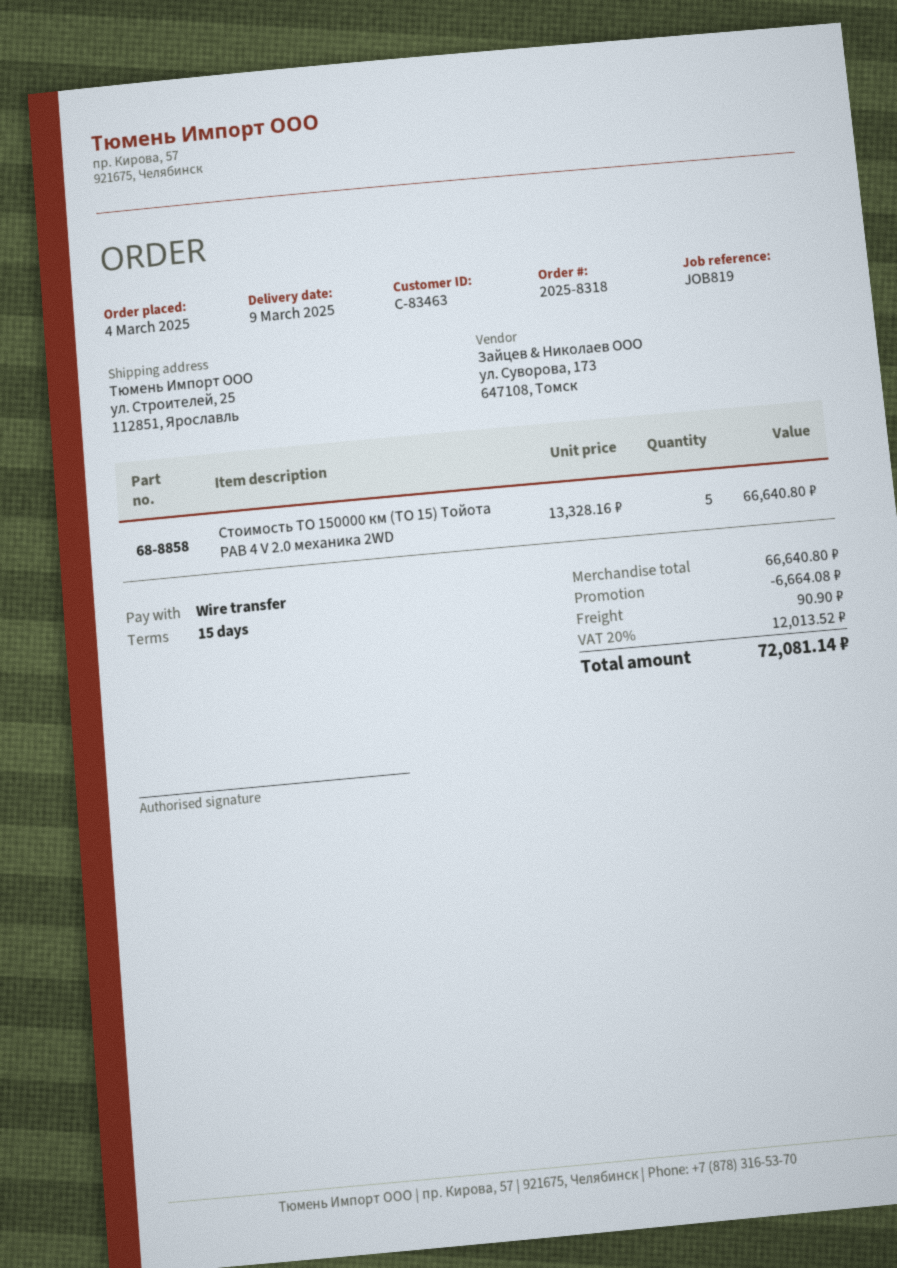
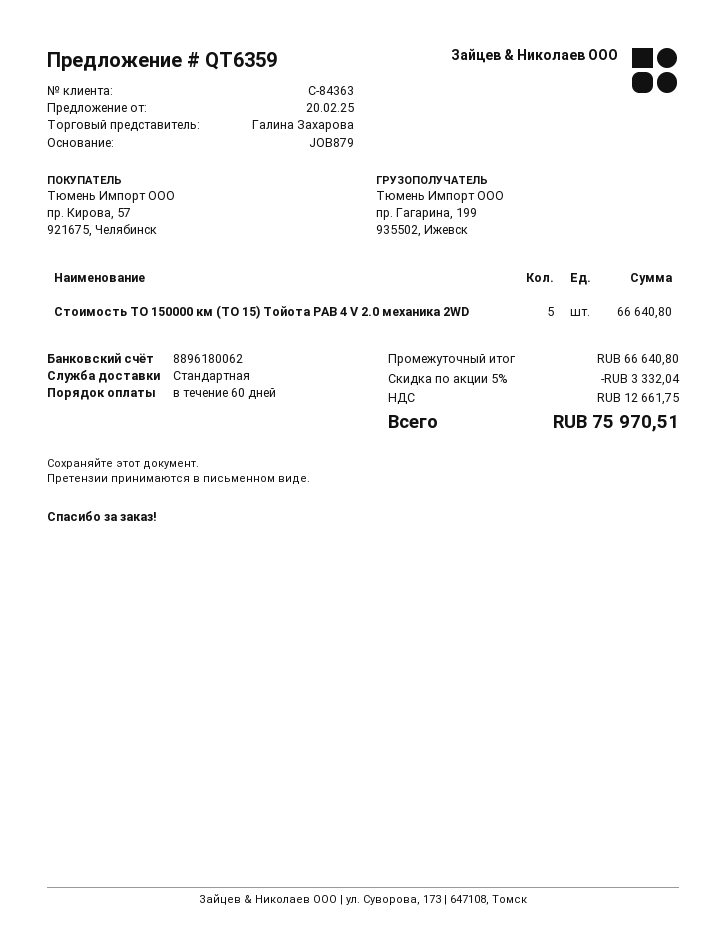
payment terms: 15 days -> 60 days
customer number: C-83463 -> C-84363
reference: JOB819 -> JOB879
ship to: ул. Строителей, 25, 112851, Ярославль -> пр. Гагарина, 199, 935502, Ижевск
discount: 6664.08 -> 3332.04
shipping: 90.90 -> none
tax: 12013.52 -> 12661.75
total: 72081.14 -> 75970.51

